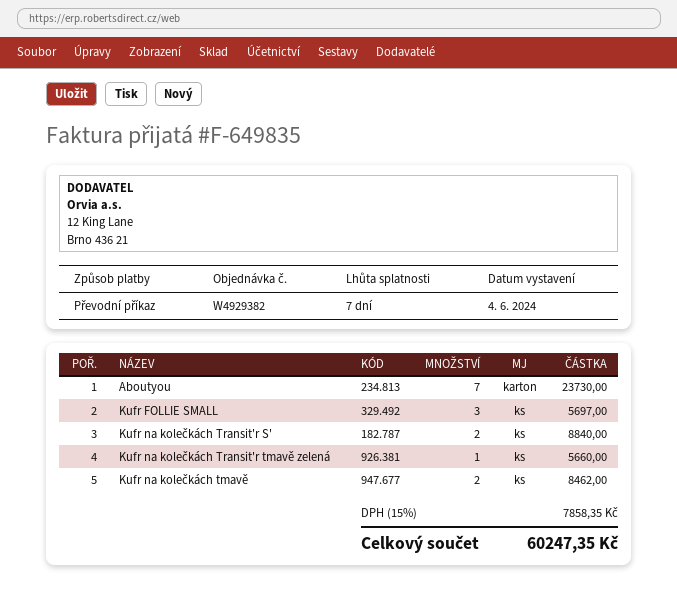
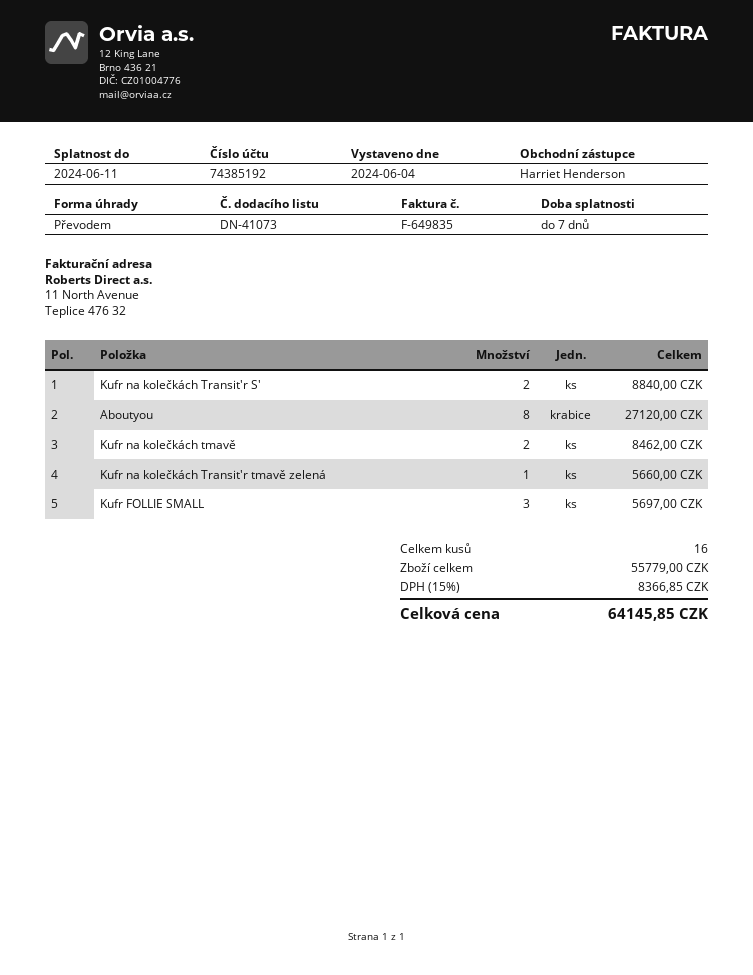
Aboutyou: 7 for 23730.00 -> 8 for 27120.00
tax: 15% = 7858.35 -> 15% = 8366.85
total: 60247.35 -> 64145.85

